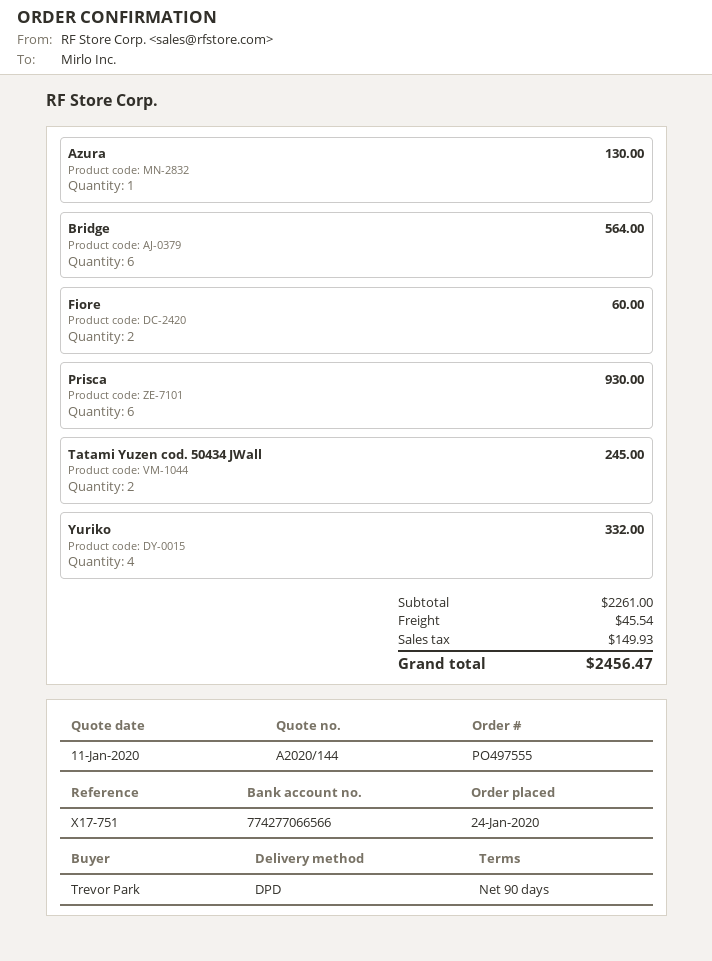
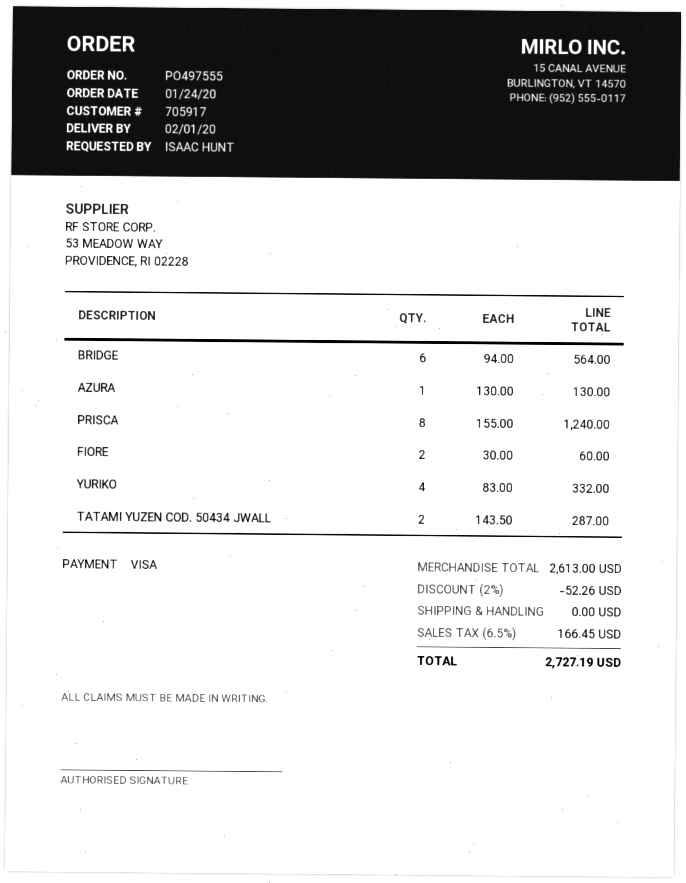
ordered by: Trevor Park -> ISAAC HUNT
Prisca: 6 for 930.00 -> 8 for 1240.00
Tatami Yuzen cod. 50434 JWall: 2 for 245.00 -> 2 for 287.00
subtotal: 2261.00 -> 2613.00
discount: none -> 2% = 52.26
shipping: 45.54 -> 0.00
tax: 149.93 -> 166.45
total: 2456.47 -> 2727.19

